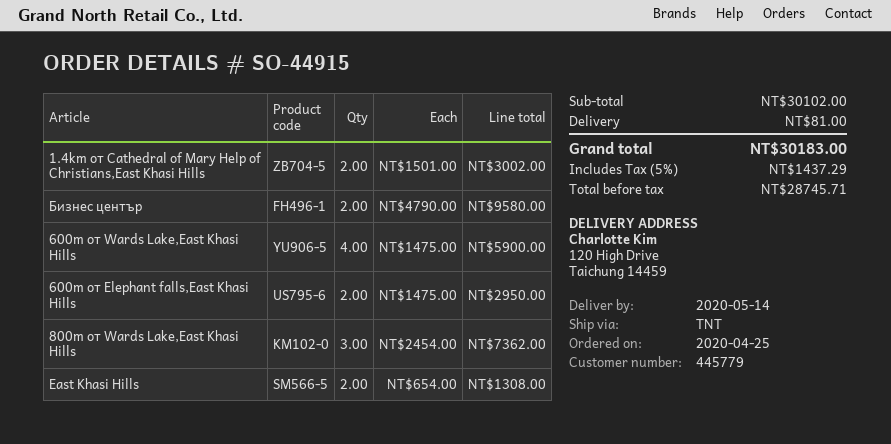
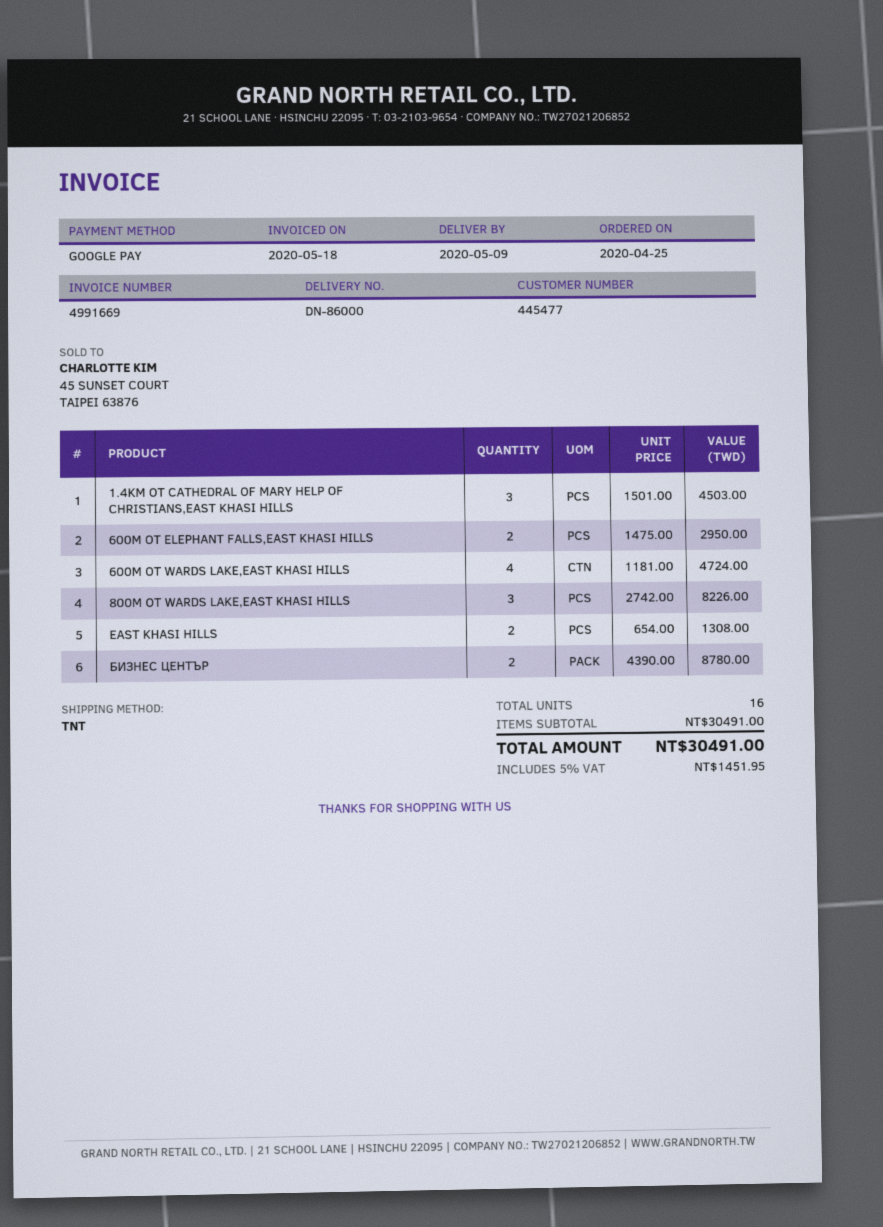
delivery date: 2020-05-14 -> 2020-05-09
customer number: 445779 -> 445477
1.4km от Cathedral of Mary Help of Christians,East Khasi Hills: 2 x 1501.00 = 3002.00 -> 3 x 1501.00 = 4503.00
Бизнес център: 2 x 4790.00 = 9580.00 -> 2 x 4390.00 = 8780.00
600m от Wards Lake,East Khasi Hills: 4 x 1475.00 = 5900.00 -> 4 x 1181.00 = 4724.00
800m от Wards Lake,East Khasi Hills: 3 x 2454.00 = 7362.00 -> 3 x 2742.00 = 8226.00
subtotal: 30102.00 -> 30491.00
shipping: 81.00 -> none
tax: 5% = 1437.29 -> 5% = 1451.95
total: 30183.00 -> 30491.00

